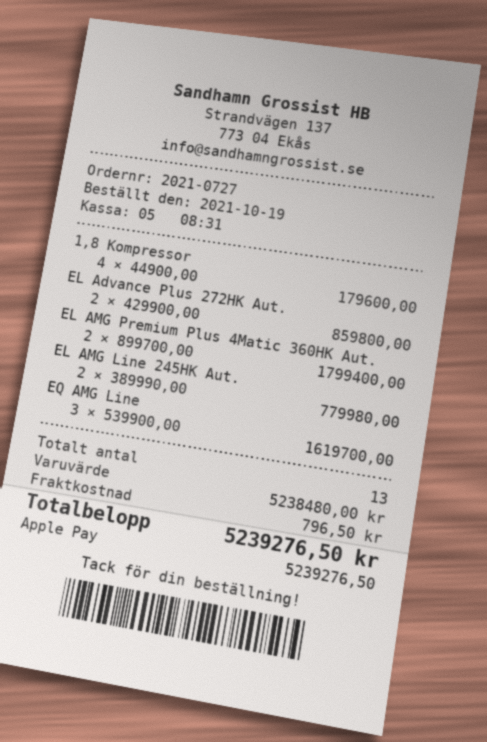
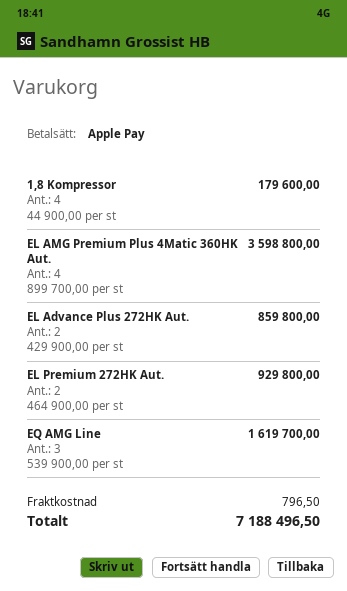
EL AMG Premium Plus 4Matic 360HK Aut.: 2 x 899700.00 = 1799400.00 -> 4 x 899700.00 = 3598800.00
EL AMG Line 245HK Aut.: 2 x 389990.00 = 779980.00 -> none
EL Premium 272HK Aut.: none -> 2 x 464900.00 = 929800.00
total: 5239276.50 -> 7188496.50

